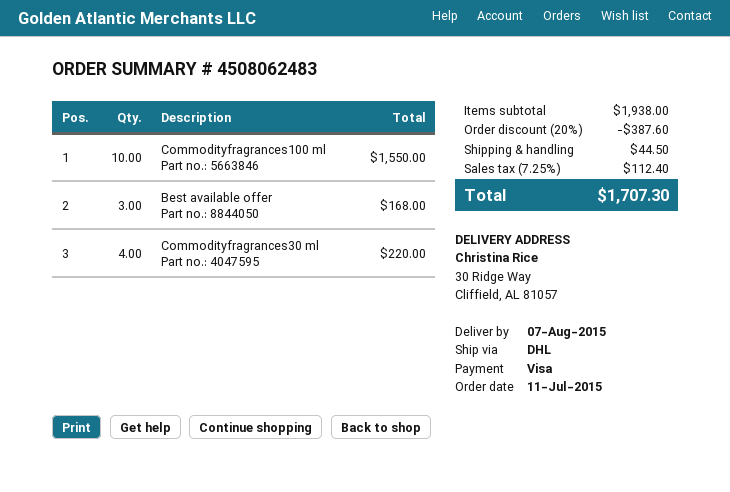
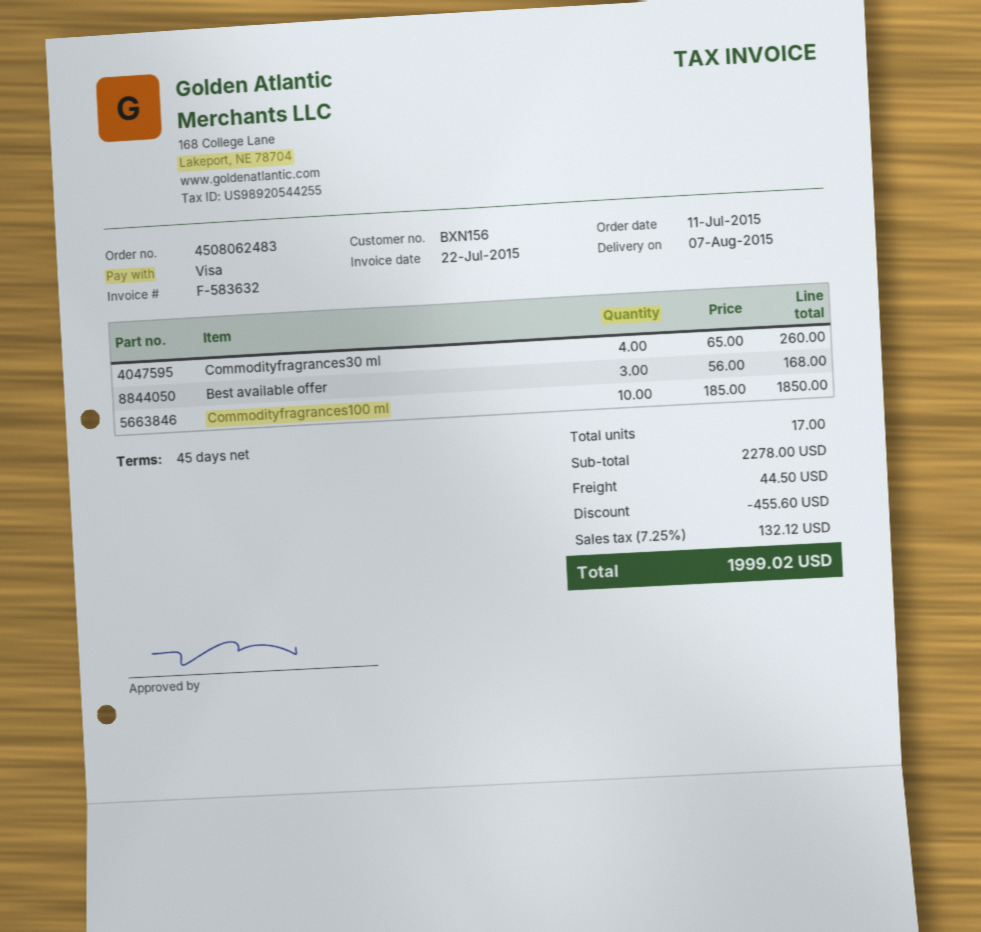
Commodityfragrances100 ml: 10 for 1550.00 -> 10 for 1850.00
Commodityfragrances30 ml: 4 for 220.00 -> 4 for 260.00
subtotal: 1938.00 -> 2278.00
discount: 387.60 -> 455.60
tax: 7.25% = 112.40 -> 7.25% = 132.12
total: 1707.30 -> 1999.02

